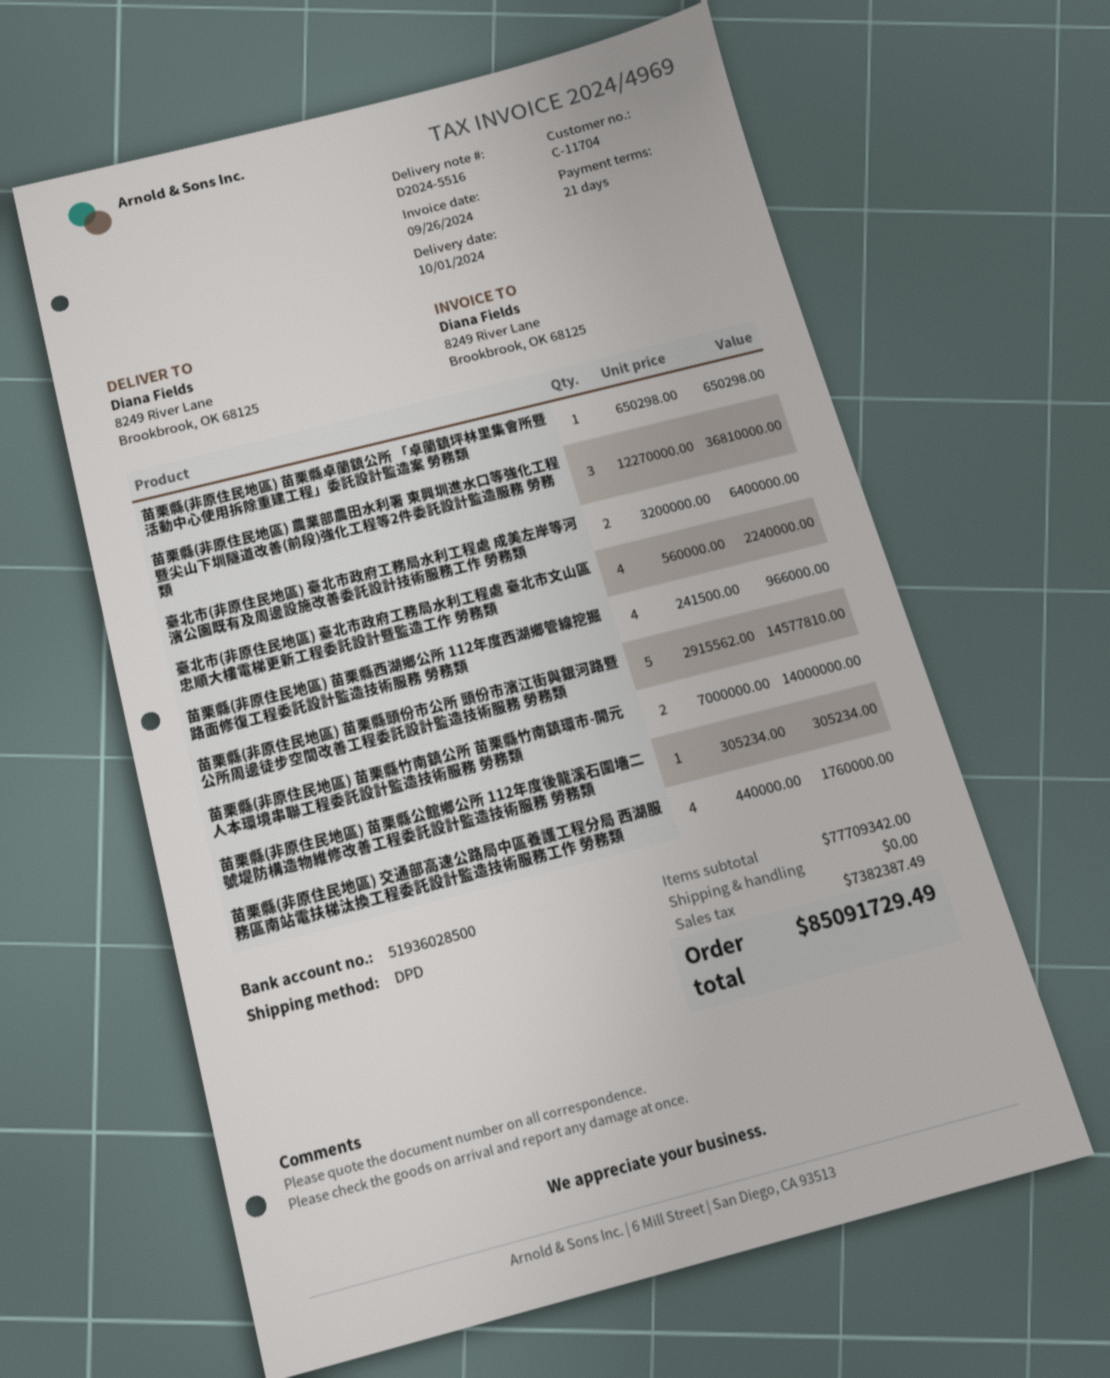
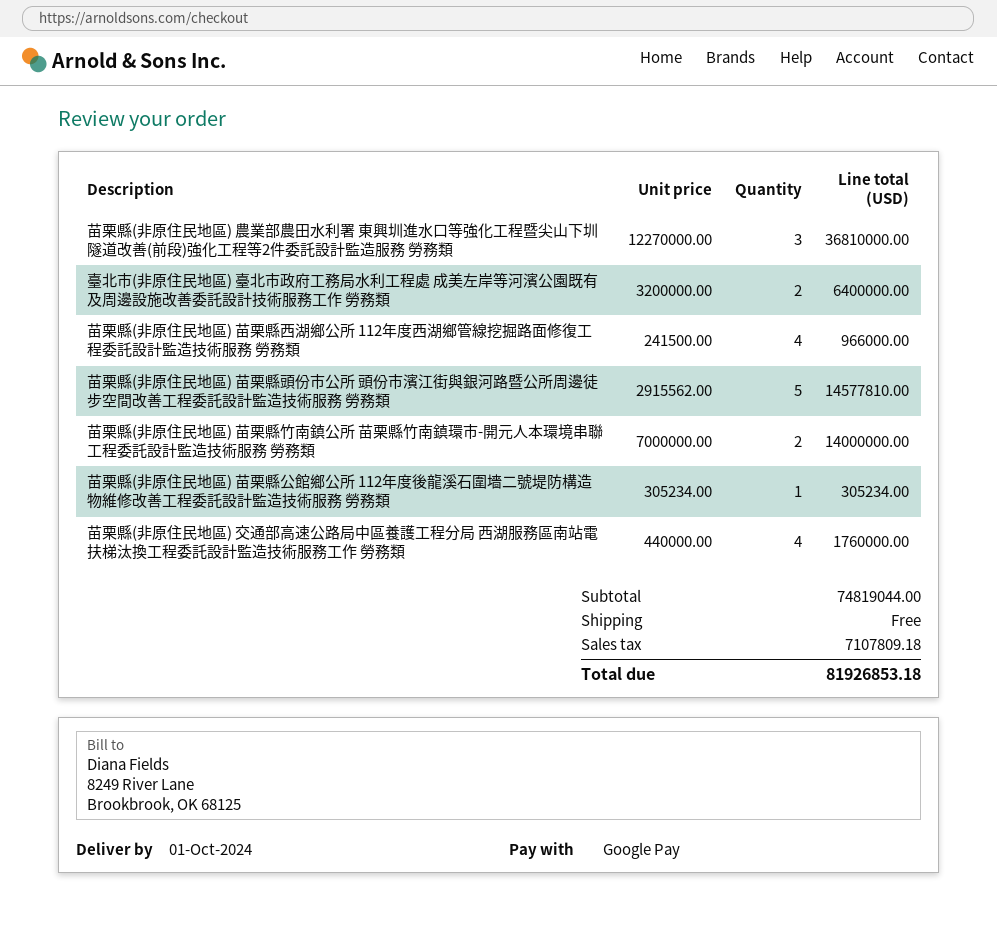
苗栗縣(非原住民地區) 苗栗縣卓蘭鎮公所 「卓蘭鎮坪林里集會所暨活動中心使用拆除重建工程」委託設計監造案 勞務類: 1 x 650298.00 = 650298.00 -> none
臺北市(非原住民地區) 臺北市政府工務局水利工程處 臺北市文山區忠順大樓電梯更新工程委託設計暨監造工作 勞務類: 4 x 560000.00 = 2240000.00 -> none
subtotal: 77709342.00 -> 74819044.00
tax: 7382387.49 -> 7107809.18
total: 85091729.49 -> 81926853.18

